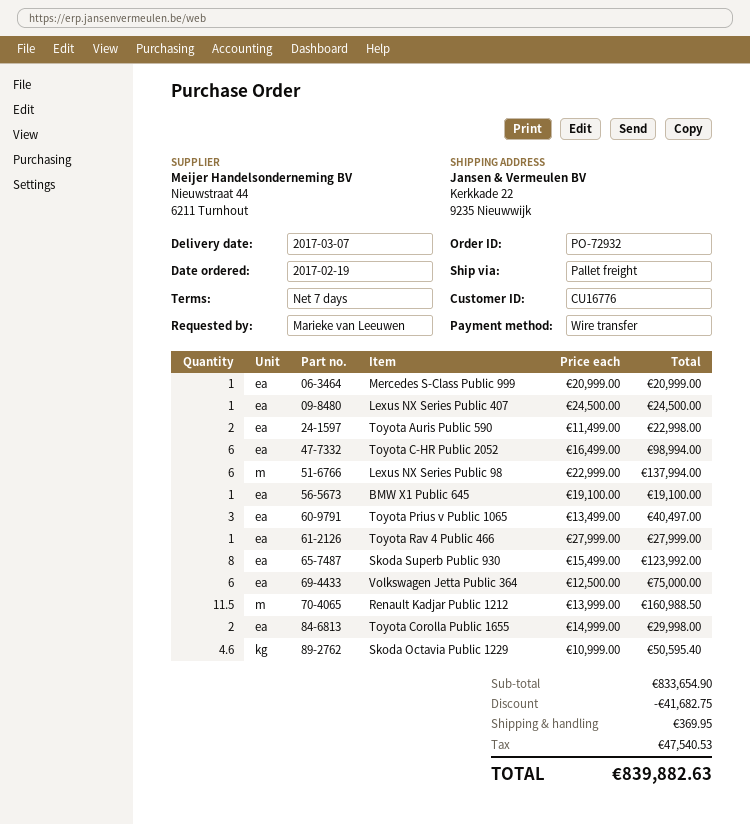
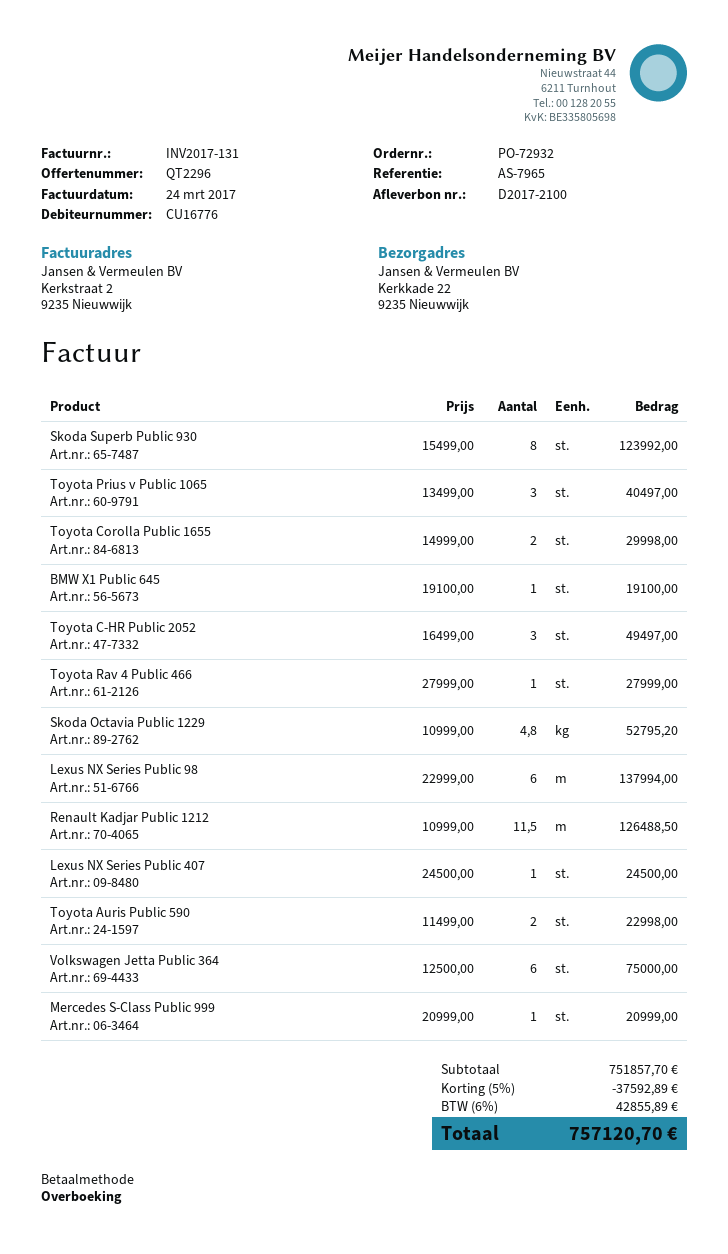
Toyota C-HR Public 2052: 6 x 16499.00 = 98994.00 -> 3 x 16499.00 = 49497.00
Renault Kadjar Public 1212: 11.5 x 13999.00 = 160988.50 -> 11.5 x 10999.00 = 126488.50
Skoda Octavia Public 1229: 4.6 x 10999.00 = 50595.40 -> 4.8 x 10999.00 = 52795.20
subtotal: 833654.90 -> 751857.70
discount: 41682.75 -> 37592.89
shipping: 369.95 -> none
tax: 47540.53 -> 42855.89
total: 839882.63 -> 757120.70

